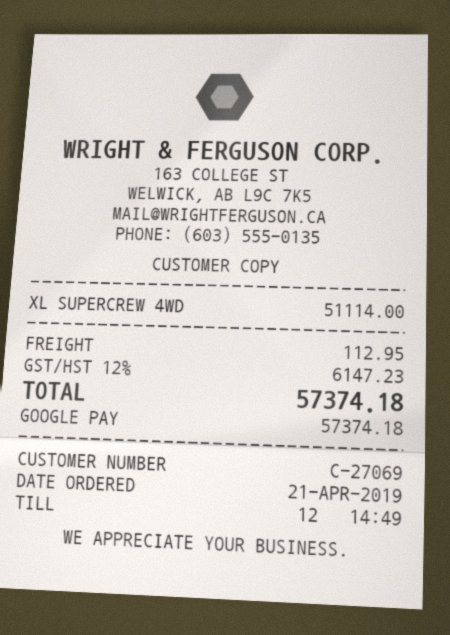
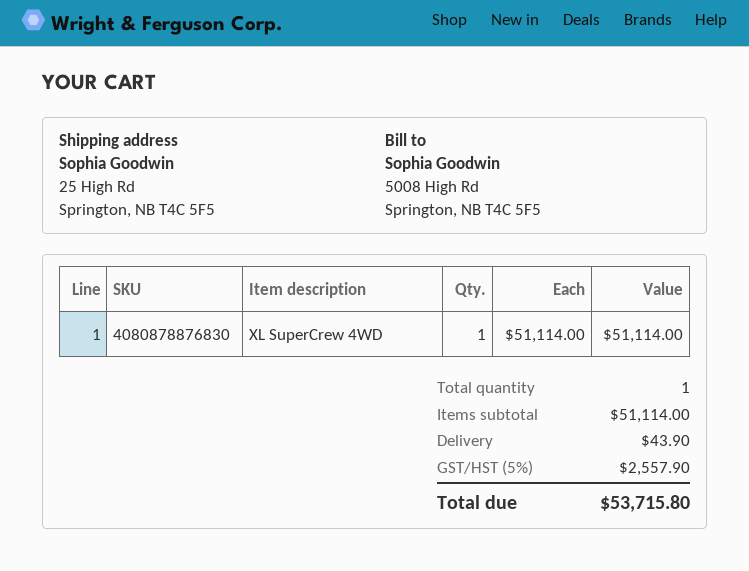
shipping: 112.95 -> 43.90
tax: 12% = 6147.23 -> 5% = 2557.90
total: 57374.18 -> 53715.80

